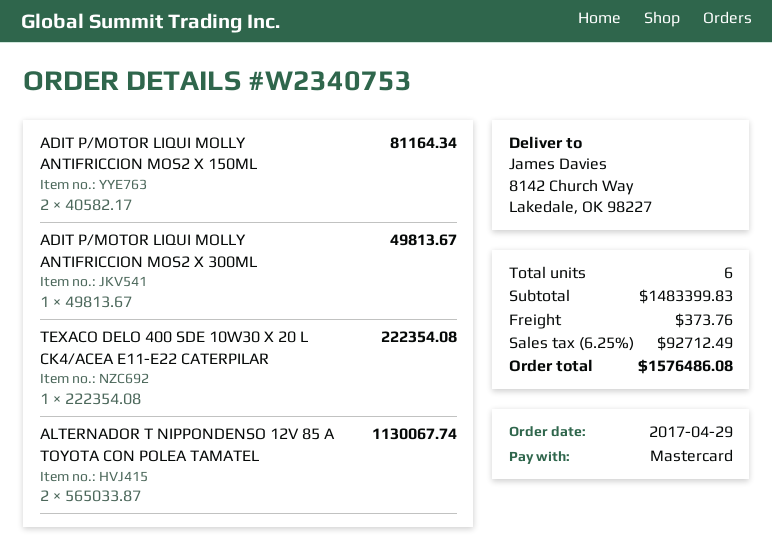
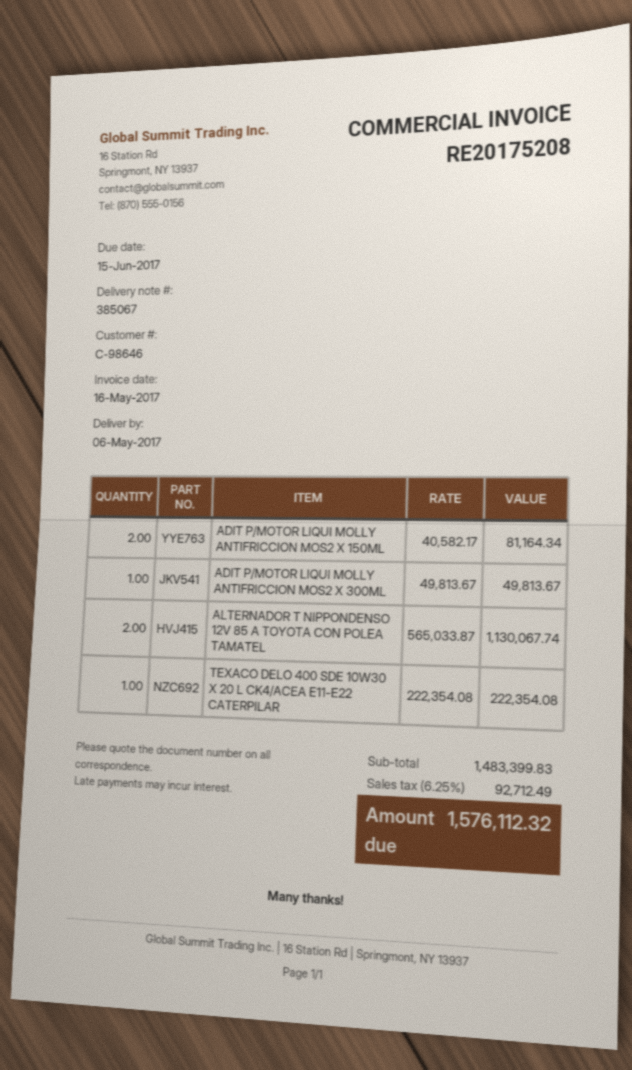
shipping: 373.76 -> none
total: 1576486.08 -> 1576112.32

